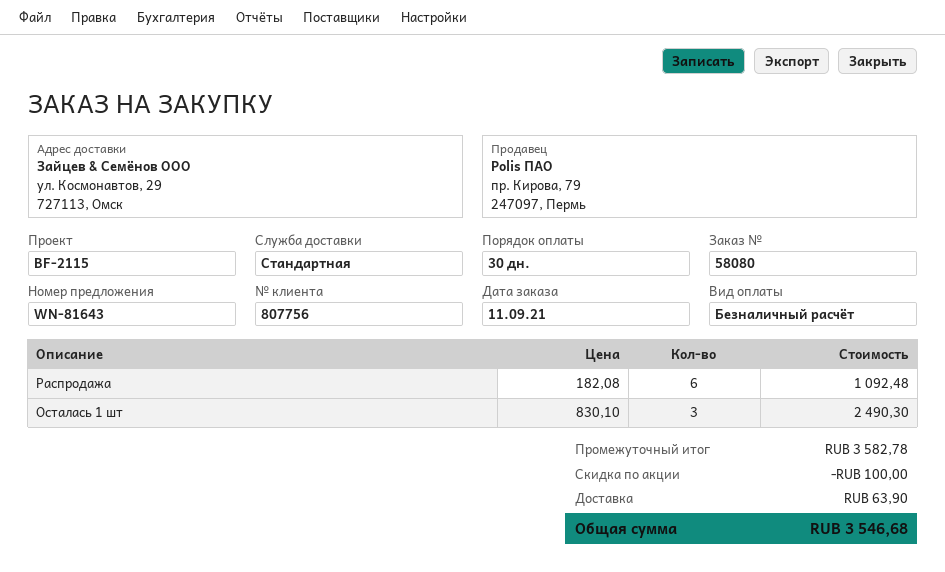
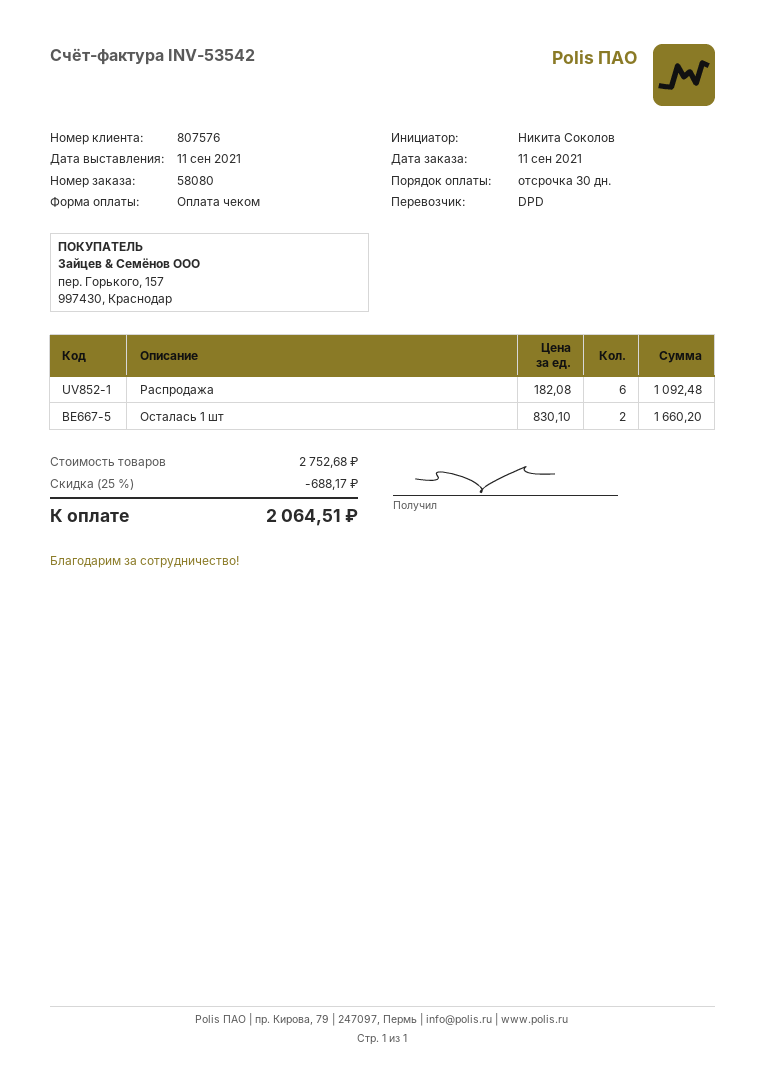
customer number: 807756 -> 807576
payment method: bank transfer -> cheque
shipping method: standard -> DPD
Осталась 1 шт: 3 x 830.10 = 2490.30 -> 2 x 830.10 = 1660.20
subtotal: 3582.78 -> 2752.68
discount: 100.00 -> 688.17
shipping: 63.90 -> none
total: 3546.68 -> 2064.51

